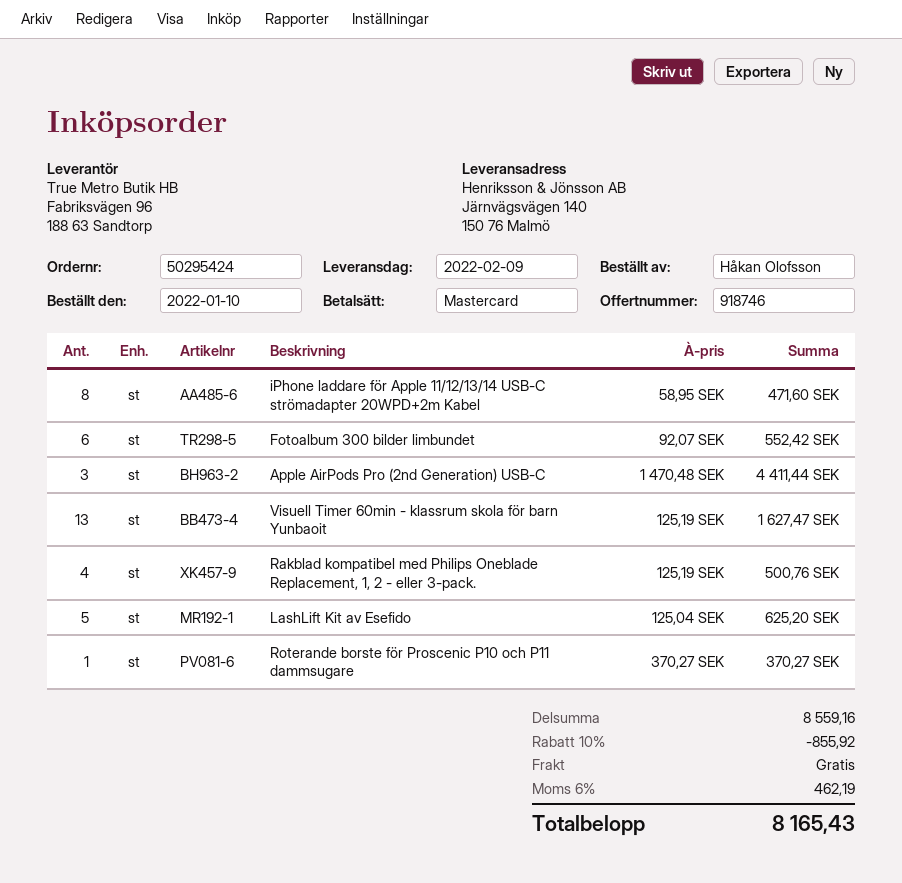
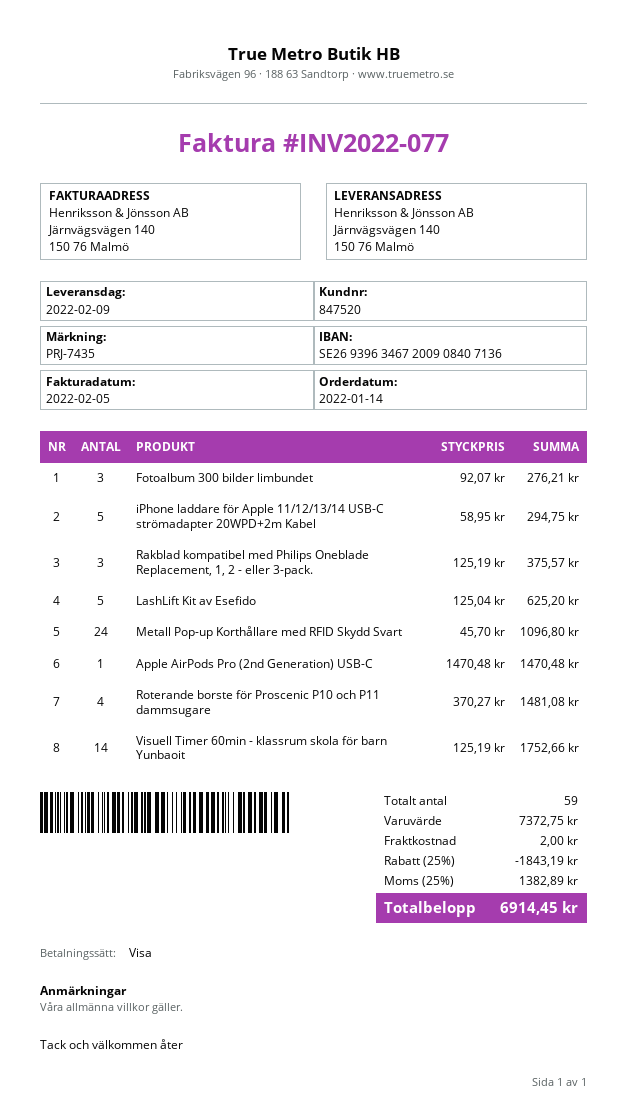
order date: 2022-01-10 -> 2022-01-14
payment method: Mastercard -> Visa
iPhone laddare för Apple 11/12/13/14 USB-C strömadapter 20WPD+2m Kabel: 8 x 58.95 = 471.60 -> 5 x 58.95 = 294.75
Fotoalbum 300 bilder limbundet: 6 x 92.07 = 552.42 -> 3 x 92.07 = 276.21
Apple AirPods Pro (2nd Generation) USB-C: 3 x 1470.48 = 4411.44 -> 1 x 1470.48 = 1470.48
Visuell Timer 60min - klassrum skola för barn Yunbaoit: 13 x 125.19 = 1627.47 -> 14 x 125.19 = 1752.66
Rakblad kompatibel med Philips Oneblade Replacement, 1, 2 - eller 3-pack.: 4 x 125.19 = 500.76 -> 3 x 125.19 = 375.57
Roterande borste för Proscenic P10 och P11 dammsugare: 1 x 370.27 = 370.27 -> 4 x 370.27 = 1481.08
Metall Pop-up Korthållare med RFID Skydd Svart: none -> 24 x 45.70 = 1096.80
subtotal: 8559.16 -> 7372.75
discount: 10% = 855.92 -> 25% = 1843.19
shipping: 0.00 -> 2.00
tax: 6% = 462.19 -> 25% = 1382.89
total: 8165.43 -> 6914.45

